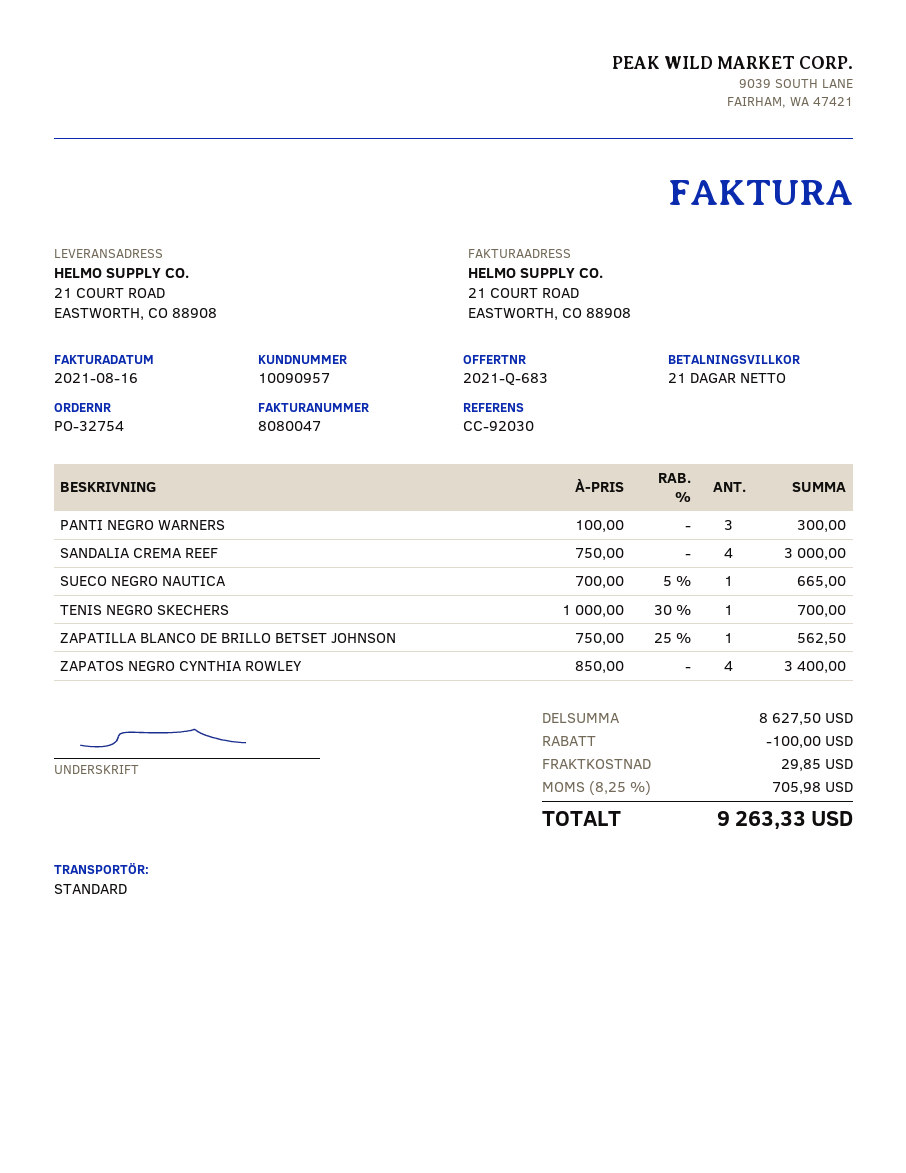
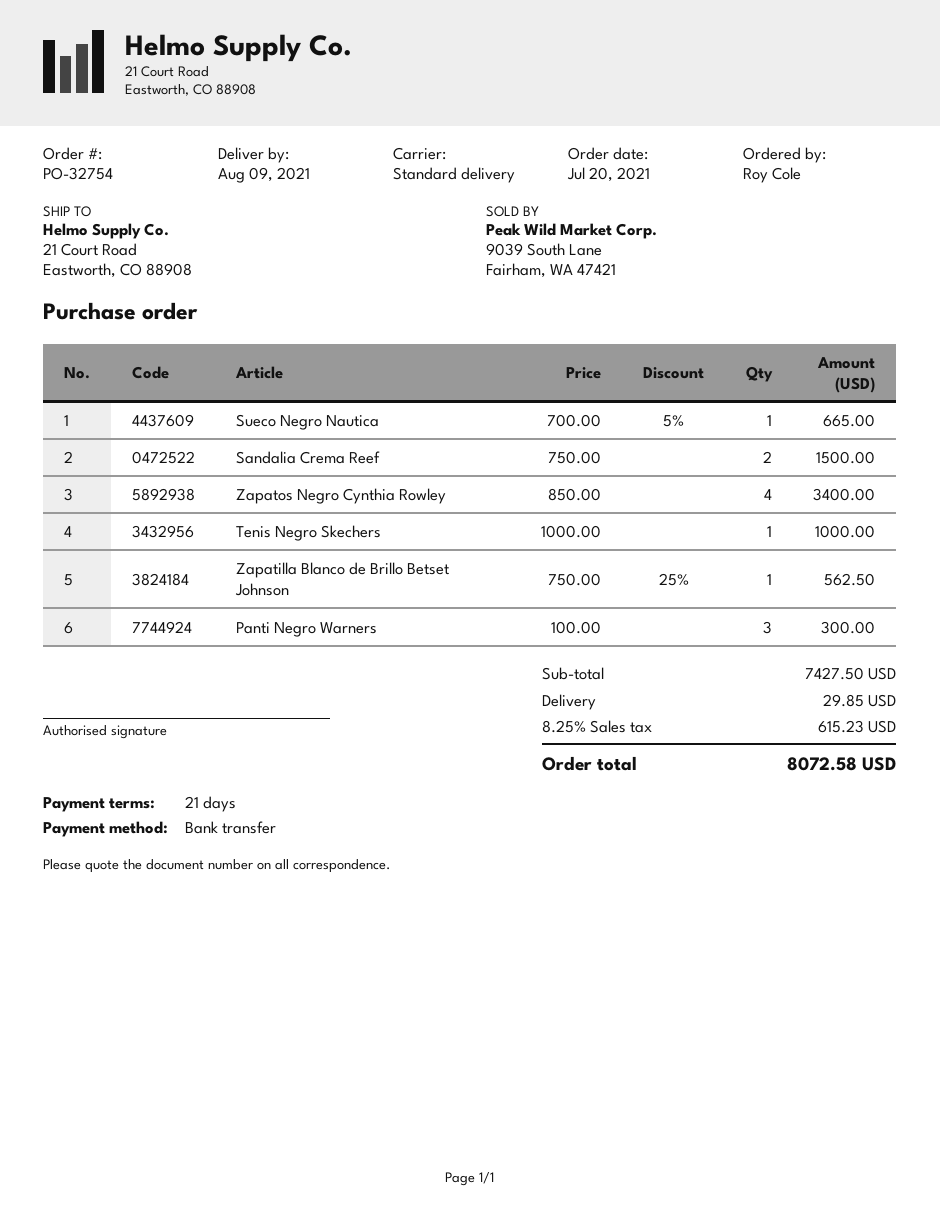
SANDALIA CREMA REEF: 4 x 750.00 = 3000.00 -> 2 x 750.00 = 1500.00
TENIS NEGRO SKECHERS: 1 x 1000.00 - 30% = 700.00 -> 1 x 1000.00 = 1000.00
subtotal: 8627.50 -> 7427.50
discount: 100.00 -> none
tax: 8.25% = 705.98 -> 8.25% = 615.23
total: 9263.33 -> 8072.58

